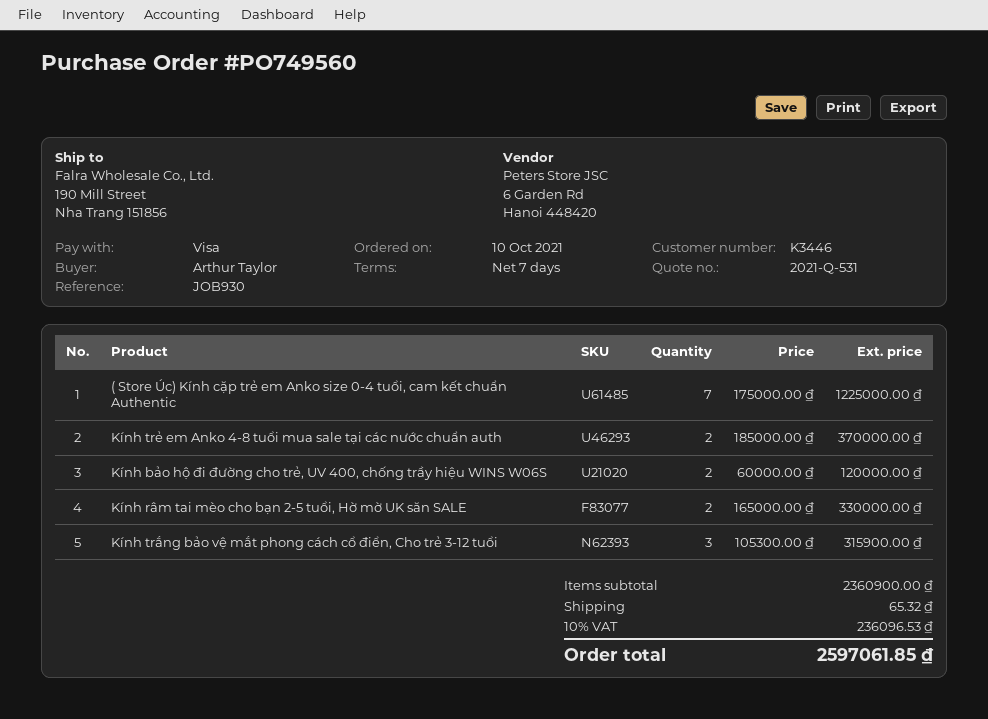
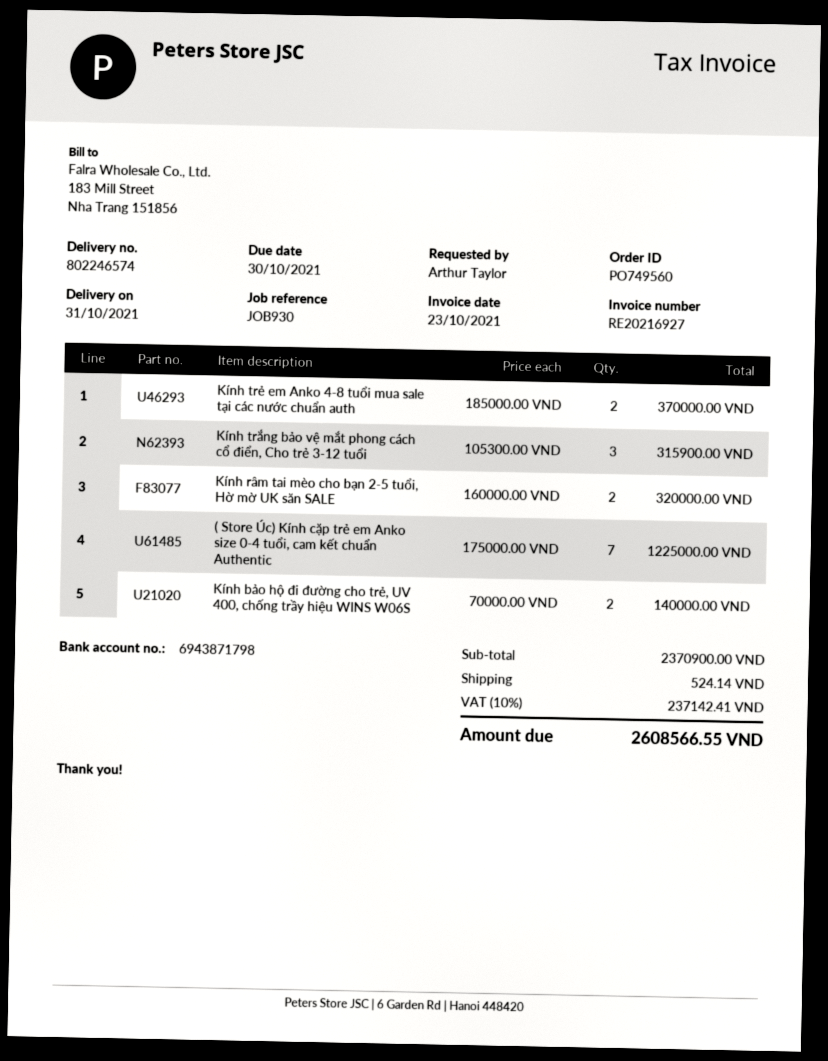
Kính bảo hộ đi đường cho trẻ, UV 400, chống trầy hiệu WINS W06S: 2 x 60000.00 = 120000.00 -> 2 x 70000.00 = 140000.00
Kính râm tai mèo cho bạn 2-5 tuổi, Hờ mờ UK săn SALE: 2 x 165000.00 = 330000.00 -> 2 x 160000.00 = 320000.00
subtotal: 2360900.00 -> 2370900.00
shipping: 65.32 -> 524.14
tax: 10% = 236096.53 -> 10% = 237142.41
total: 2597061.85 -> 2608566.55

